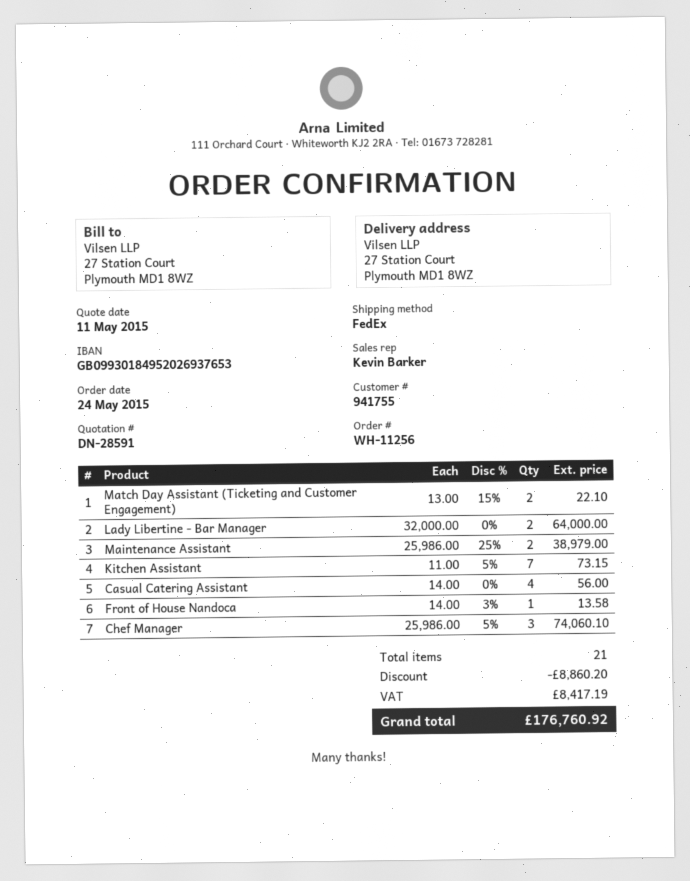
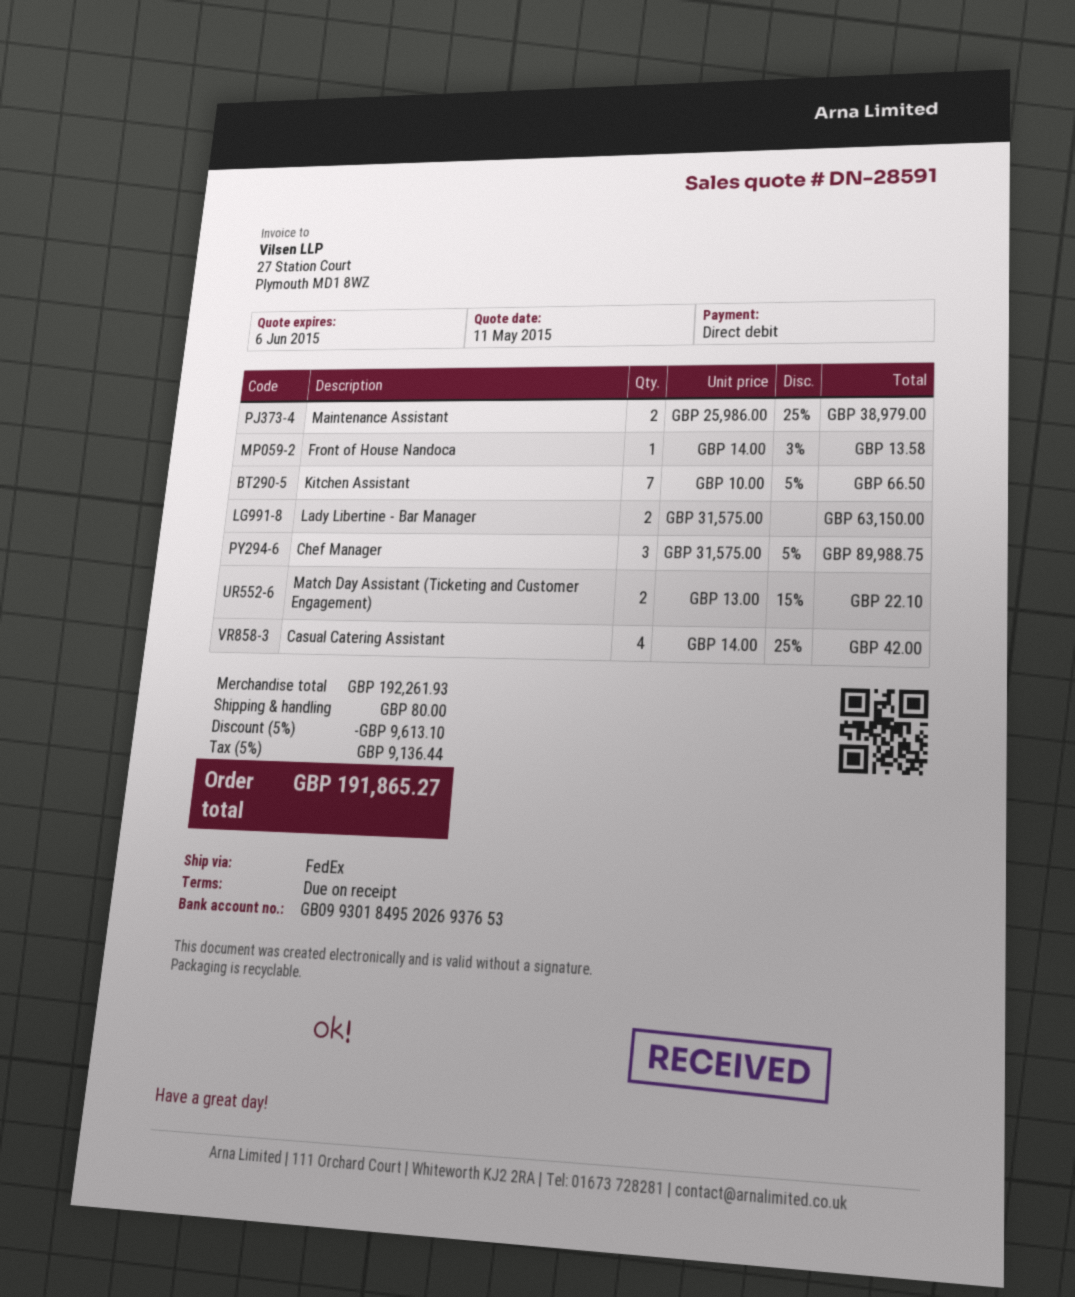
Lady Libertine - Bar Manager: 2 x 32000.00 = 64000.00 -> 2 x 31575.00 = 63150.00
Kitchen Assistant: 7 x 11.00 - 5% = 73.15 -> 7 x 10.00 - 5% = 66.50
Casual Catering Assistant: 4 x 14.00 = 56.00 -> 4 x 14.00 - 25% = 42.00
Chef Manager: 3 x 25986.00 - 5% = 74060.10 -> 3 x 31575.00 - 5% = 89988.75
discount: 8860.20 -> 9613.10
shipping: none -> 80.00
tax: 8417.19 -> 9136.44
total: 176760.92 -> 191865.27

